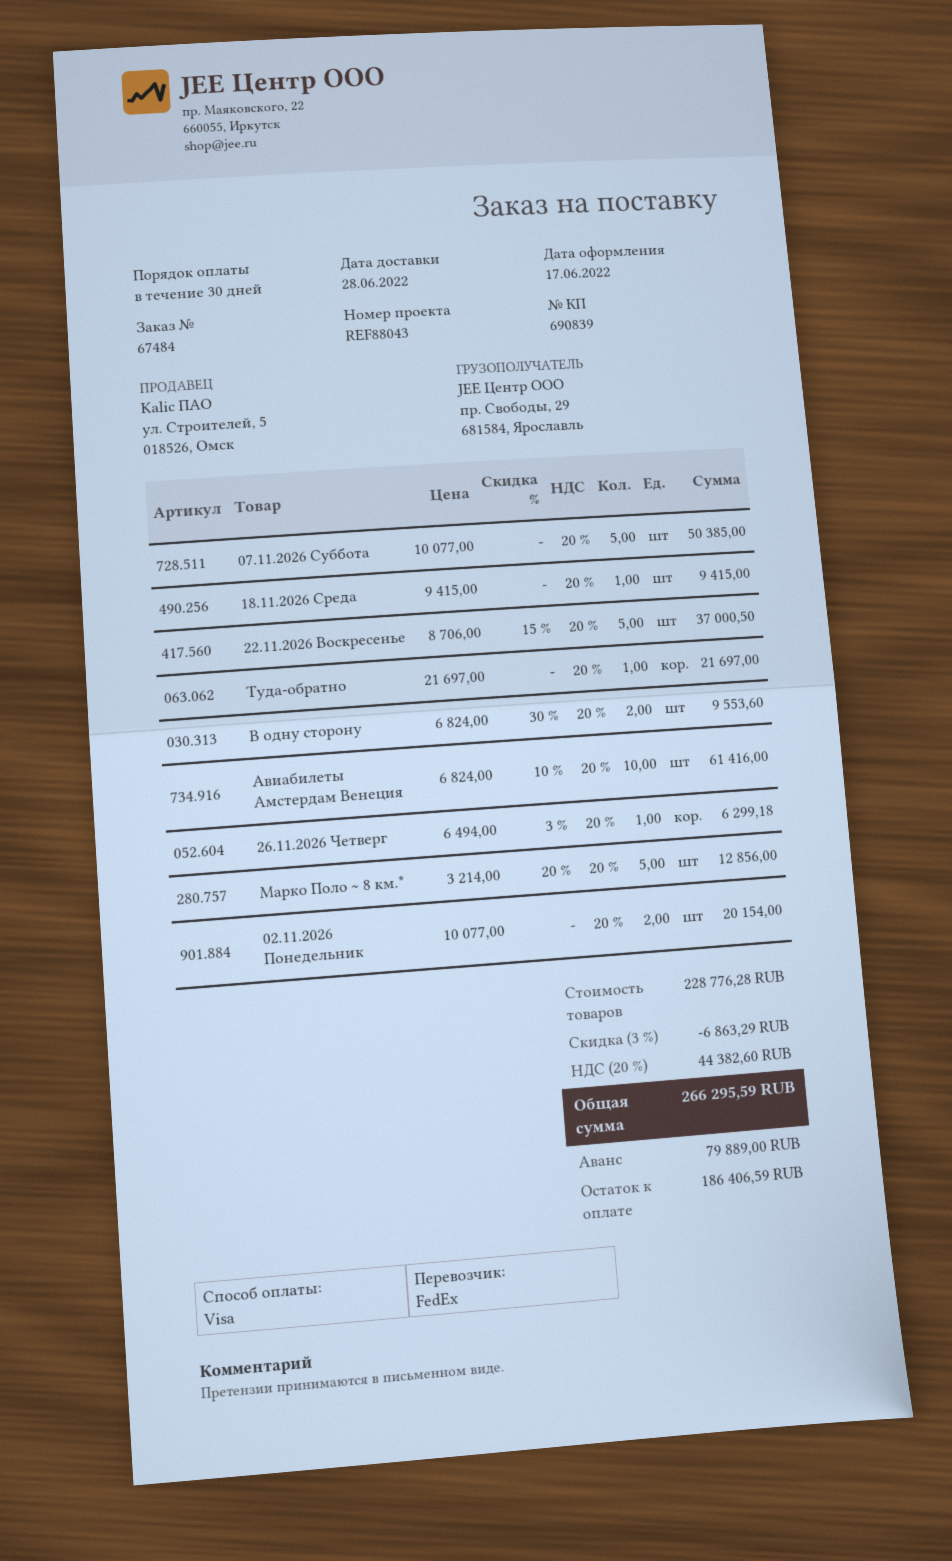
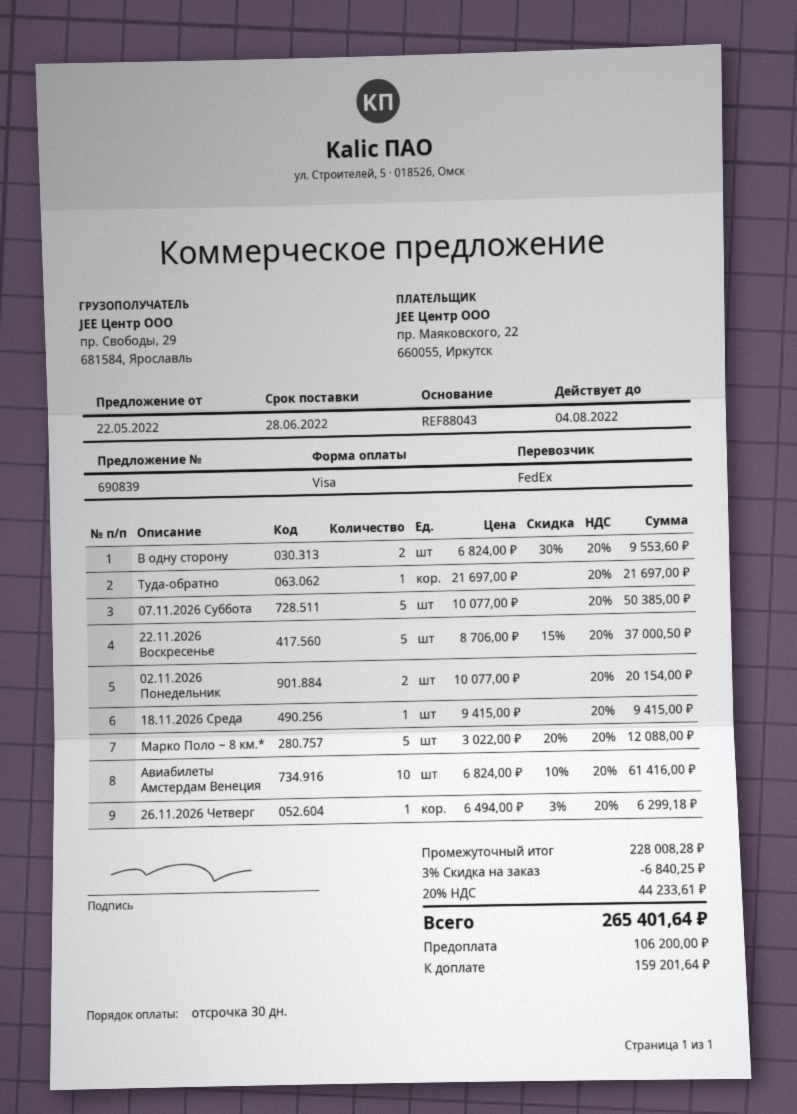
Марко Поло ~ 8 км.*: 5 x 3214.00 - 20% = 12856.00 -> 5 x 3022.00 - 20% = 12088.00
subtotal: 228776.28 -> 228008.28
discount: 3% = 6863.29 -> 3% = 6840.25
tax: 20% = 44382.60 -> 20% = 44233.61
total: 266295.59 -> 265401.64
deposit: 79889.00 -> 106200.00
balance: 186406.59 -> 159201.64

